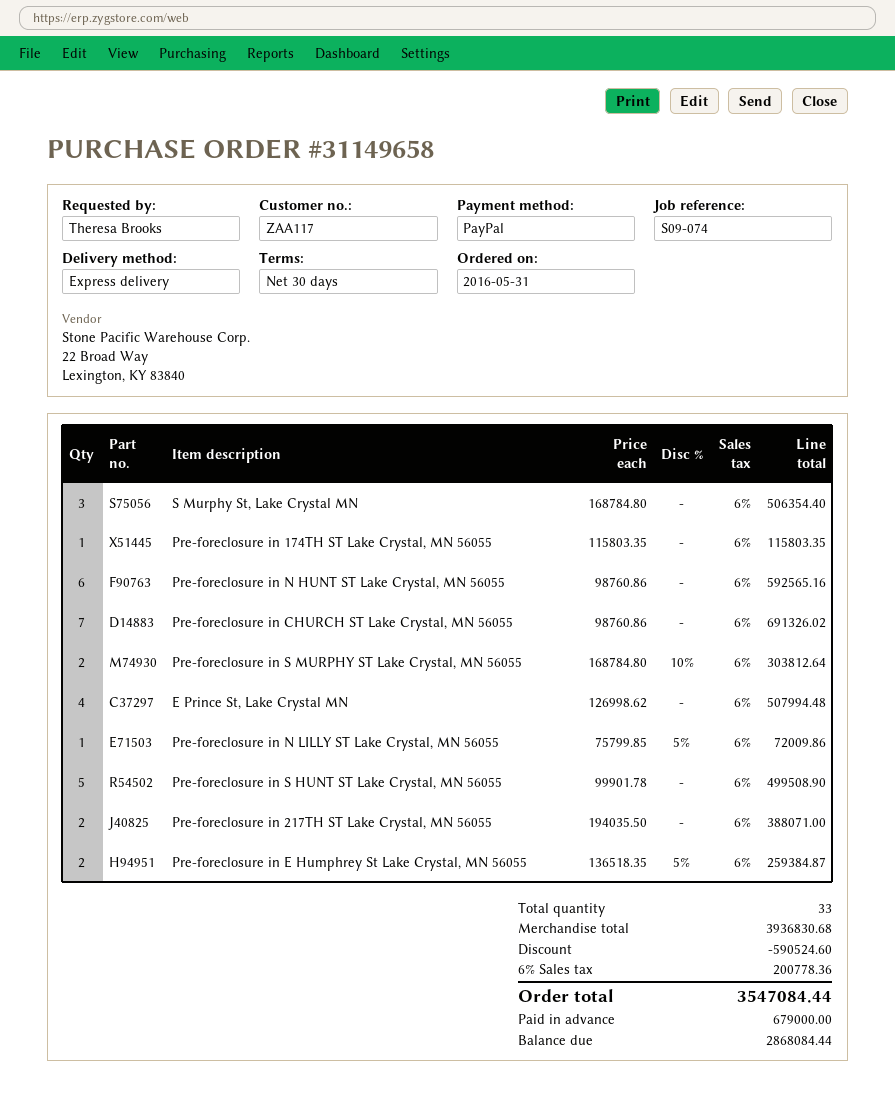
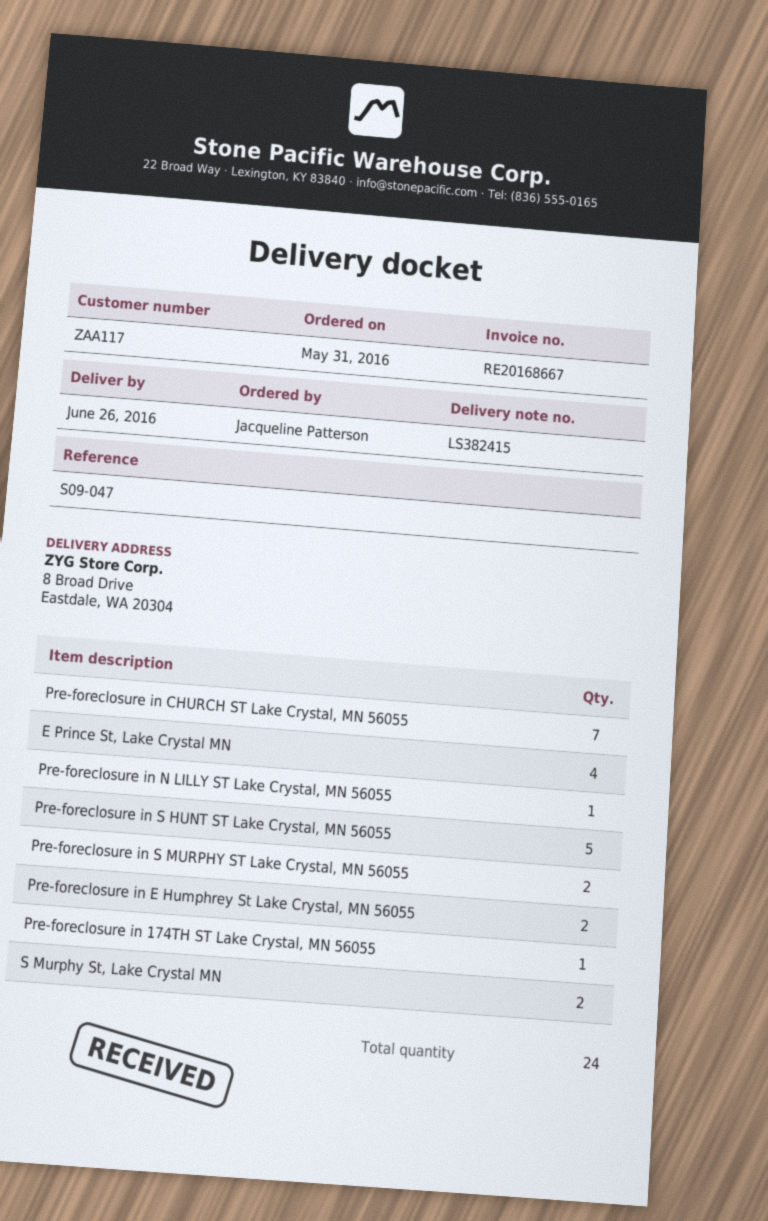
reference: S09-074 -> S09-047
ordered by: Theresa Brooks -> Jacqueline Patterson
S Murphy St, Lake Crystal MN: 3 -> 2
Pre-foreclosure in N HUNT ST Lake Crystal, MN 56055: 6 -> none
Pre-foreclosure in 217TH ST Lake Crystal, MN 56055: 2 -> none
total quantity: 33 -> 24

